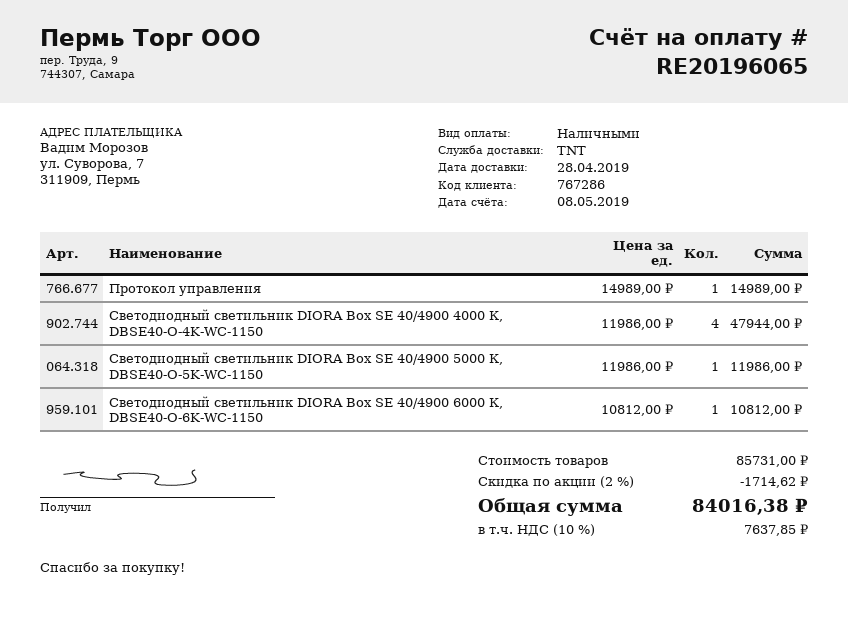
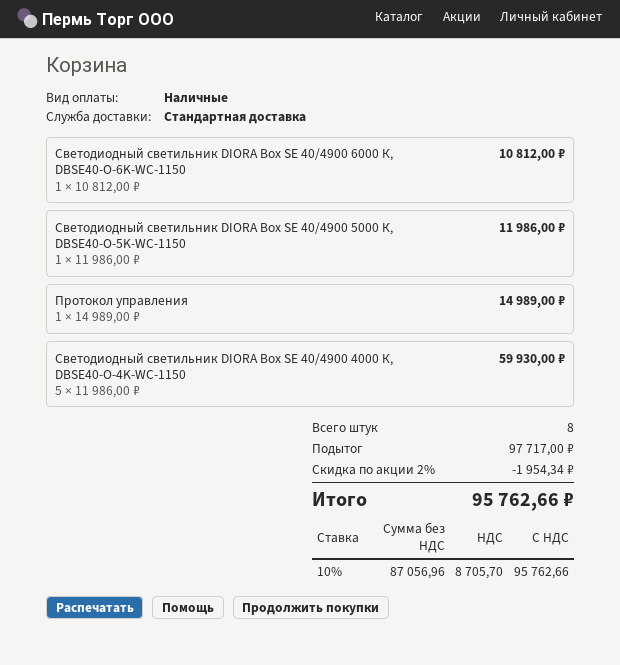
shipping method: TNT -> standard
Светодиодный светильник DIORA Box SE 40/4900 4000 К, DBSE40-O-4K-WC-1150: 4 x 11986.00 = 47944.00 -> 5 x 11986.00 = 59930.00
subtotal: 85731.00 -> 97717.00
discount: 2% = 1714.62 -> 2% = 1954.34
tax: 10% = 7637.85 -> 10% = 8705.70
total: 84016.38 -> 95762.66

